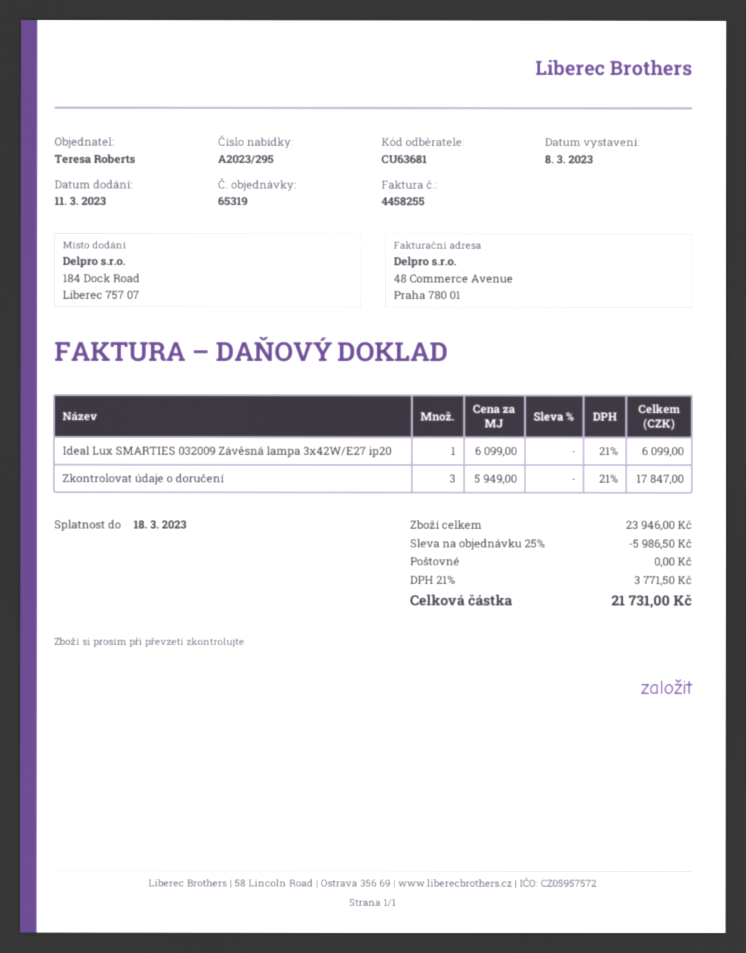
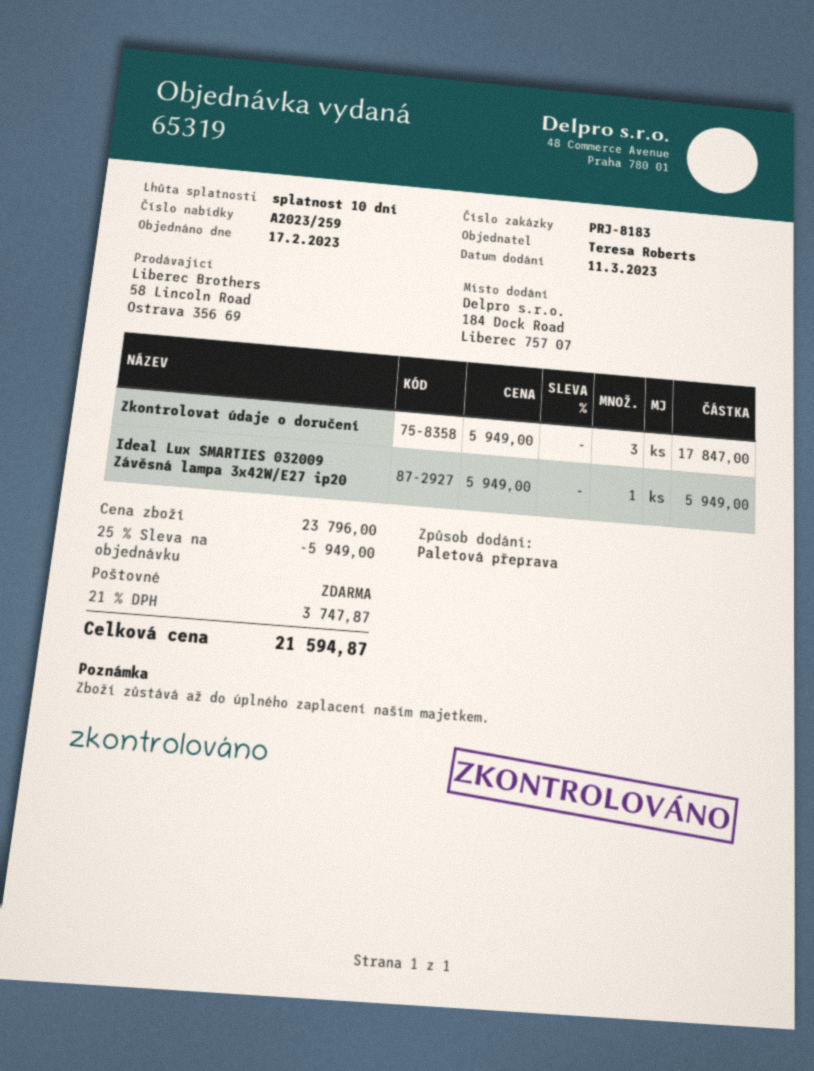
quote number: A2023/295 -> A2023/259
Ideal Lux SMARTIES 032009 Závěsná lampa 3x42W/E27 ip20: 1 x 6099.00 = 6099.00 -> 1 x 5949.00 = 5949.00
subtotal: 23946.00 -> 23796.00
discount: 25% = 5986.50 -> 25% = 5949.00
tax: 21% = 3771.50 -> 21% = 3747.87
total: 21731.00 -> 21594.87

